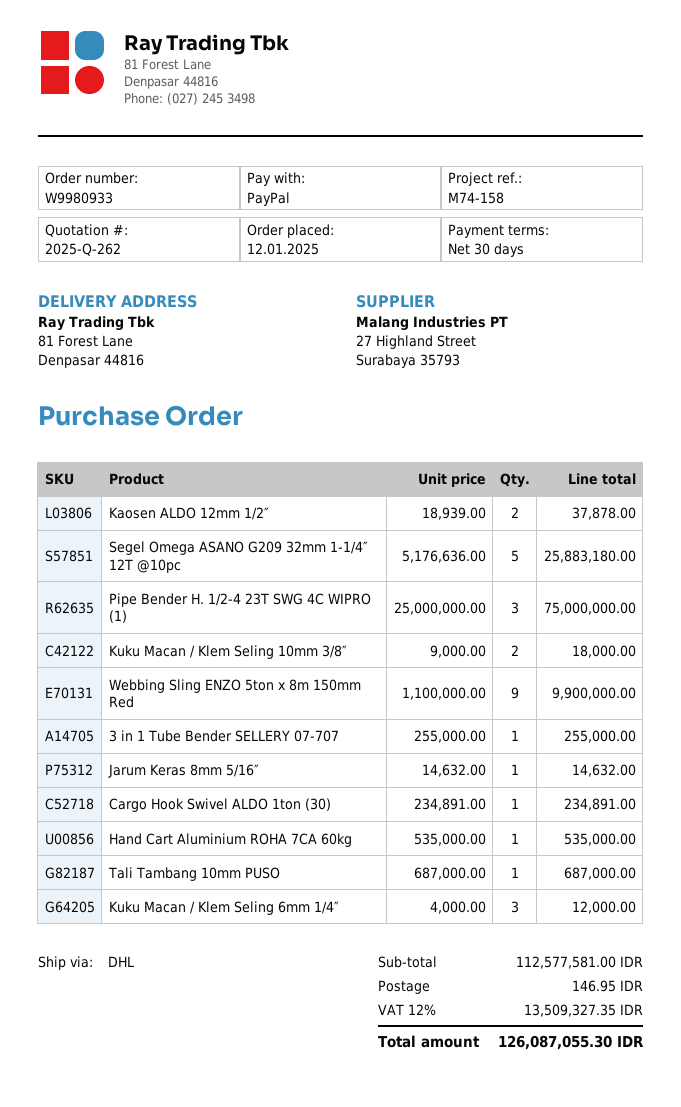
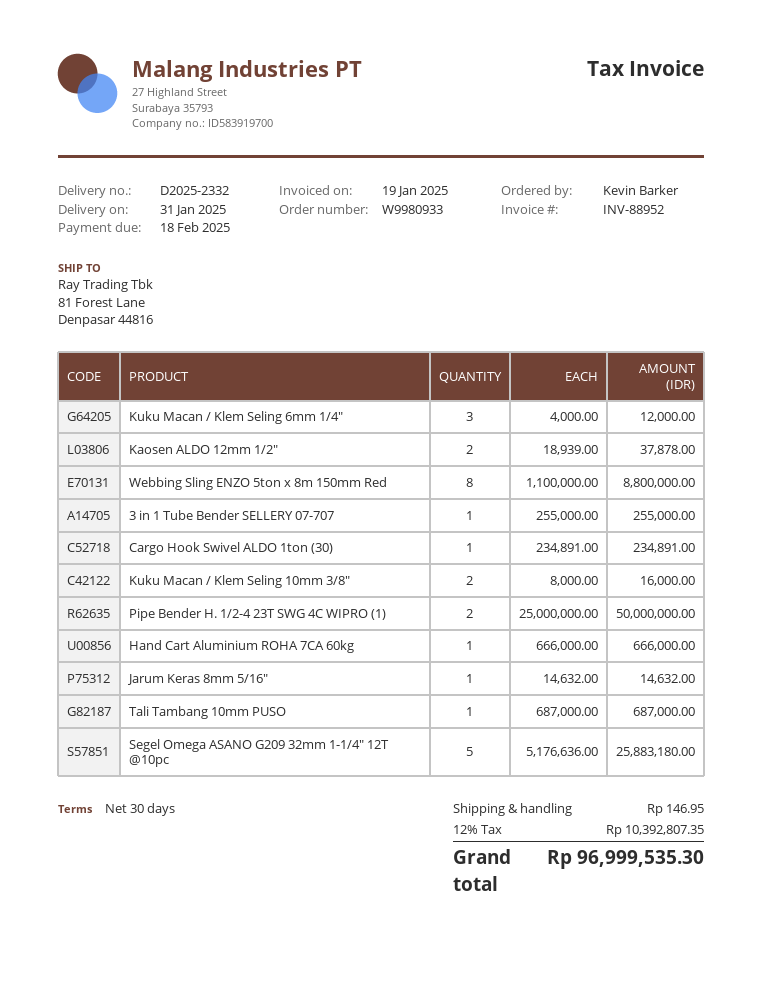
Pipe Bender H. 1/2-4 23T SWG 4C WIPRO (1): 3 x 25000000.00 = 75000000.00 -> 2 x 25000000.00 = 50000000.00
Kuku Macan / Klem Seling 10mm 3/8″: 2 x 9000.00 = 18000.00 -> 2 x 8000.00 = 16000.00
Webbing Sling ENZO 5ton x 8m 150mm Red: 9 x 1100000.00 = 9900000.00 -> 8 x 1100000.00 = 8800000.00
Hand Cart Aluminium ROHA 7CA 60kg: 1 x 535000.00 = 535000.00 -> 1 x 666000.00 = 666000.00
tax: 12% = 13509327.35 -> 12% = 10392807.35
total: 126087055.30 -> 96999535.30

